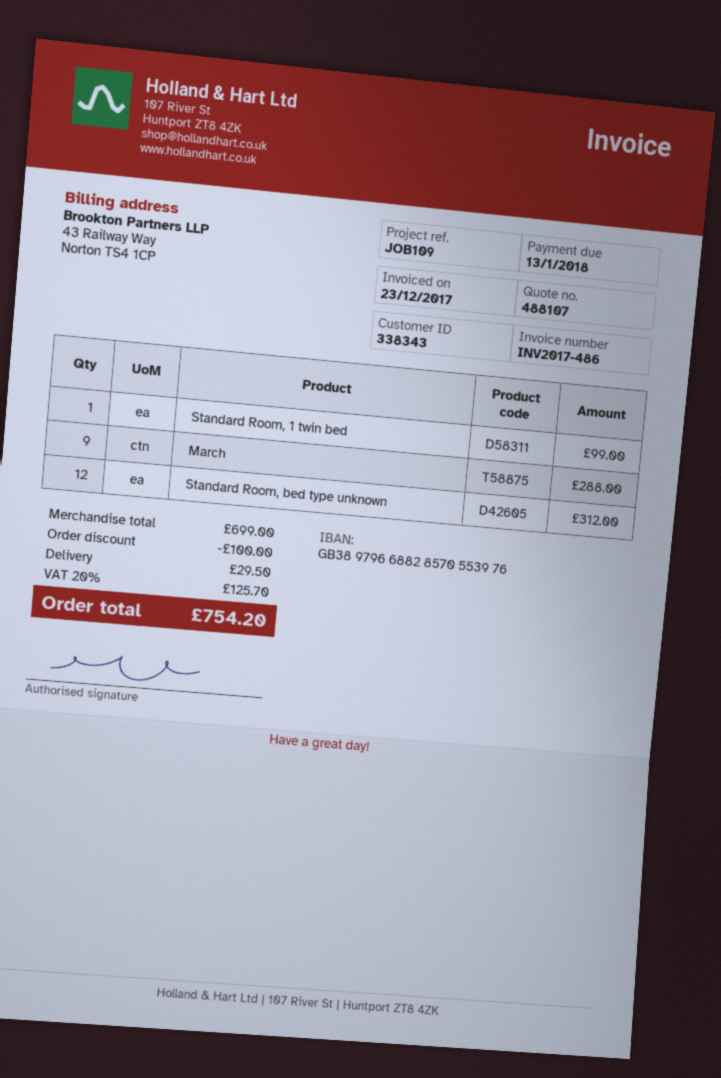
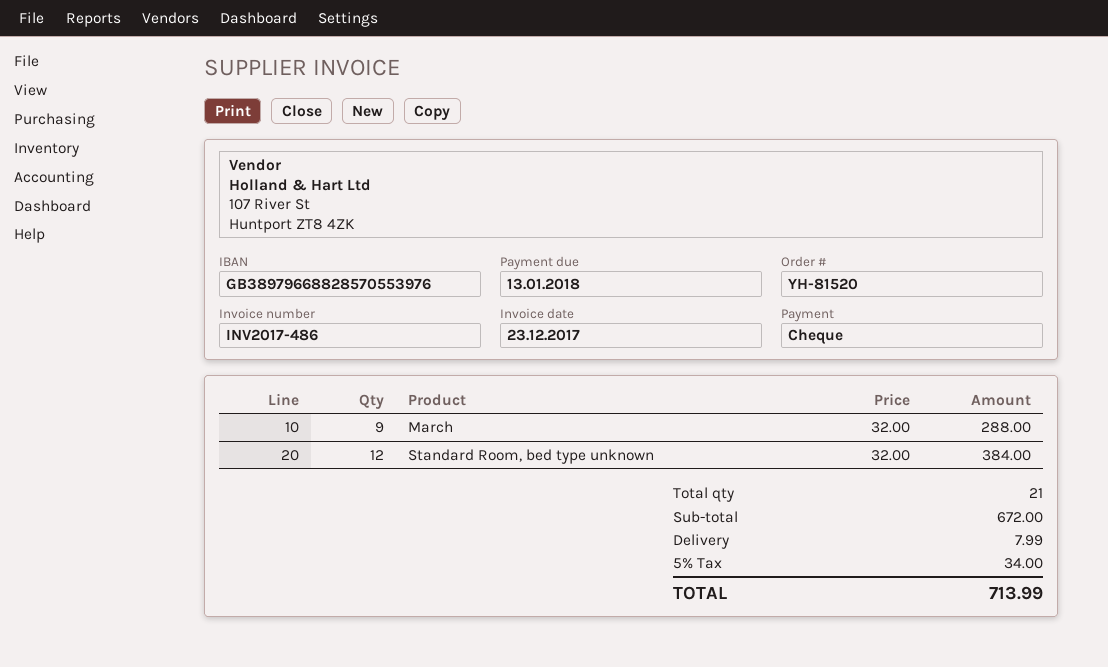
Standard Room, 1 twin bed: 1 for 99.00 -> none
Standard Room, bed type unknown: 12 for 312.00 -> 12 for 384.00
subtotal: 699.00 -> 672.00
discount: 100.00 -> none
shipping: 29.50 -> 7.99
tax: 20% = 125.70 -> 5% = 34.00
total: 754.20 -> 713.99

